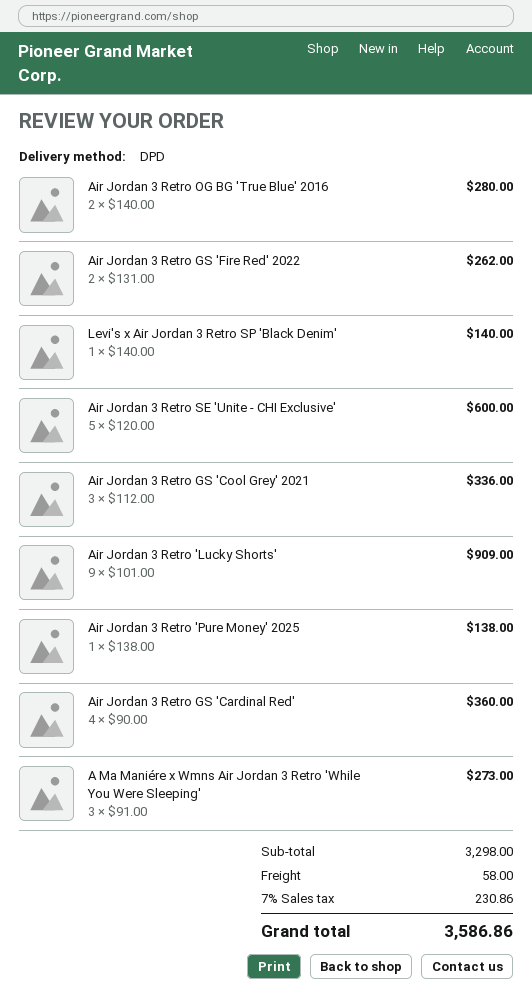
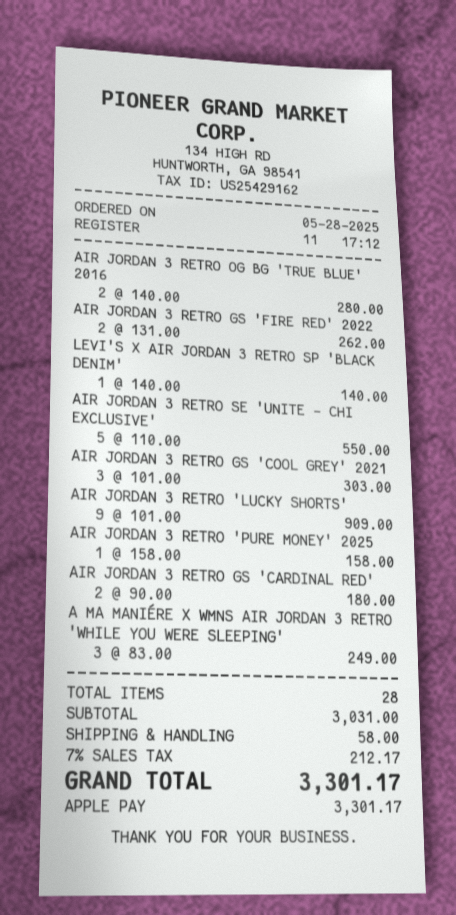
Air Jordan 3 Retro SE 'Unite - CHI Exclusive': 5 x 120.00 = 600.00 -> 5 x 110.00 = 550.00
Air Jordan 3 Retro GS 'Cool Grey' 2021: 3 x 112.00 = 336.00 -> 3 x 101.00 = 303.00
Air Jordan 3 Retro 'Pure Money' 2025: 1 x 138.00 = 138.00 -> 1 x 158.00 = 158.00
Air Jordan 3 Retro GS 'Cardinal Red': 4 x 90.00 = 360.00 -> 2 x 90.00 = 180.00
A Ma Maniére x Wmns Air Jordan 3 Retro 'While You Were Sleeping': 3 x 91.00 = 273.00 -> 3 x 83.00 = 249.00
subtotal: 3298.00 -> 3031.00
tax: 7% = 230.86 -> 7% = 212.17
total: 3586.86 -> 3301.17

